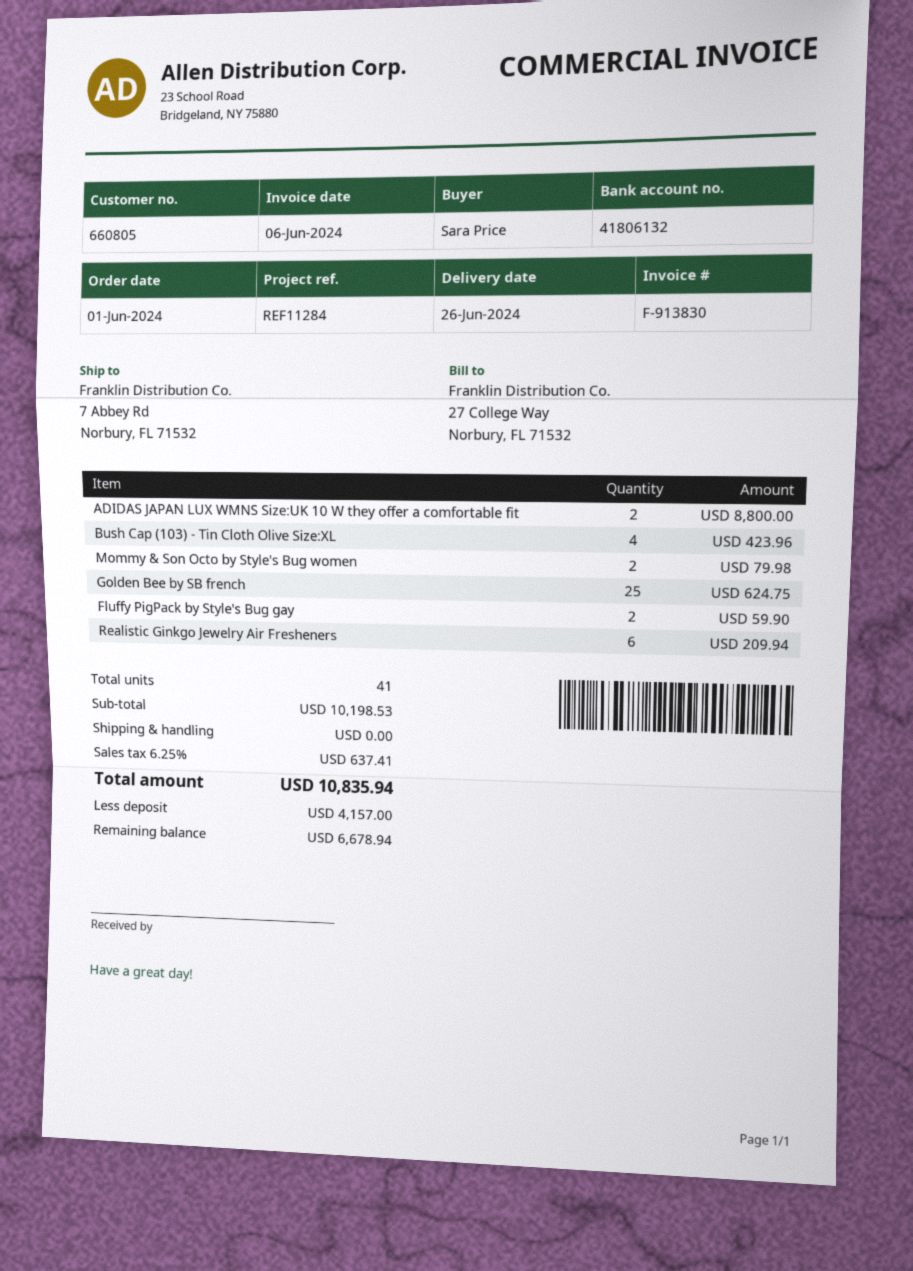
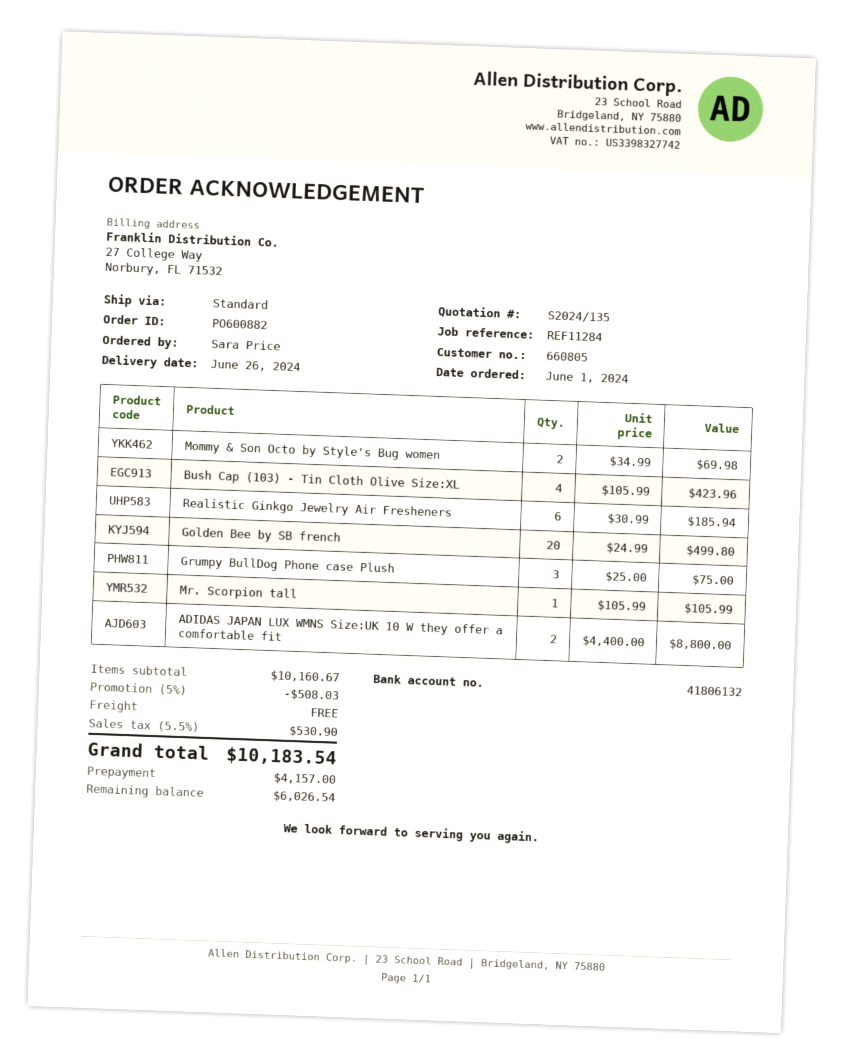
Mommy & Son Octo by Style's Bug women: 2 for 79.98 -> 2 for 69.98
Golden Bee by SB french: 25 for 624.75 -> 20 for 499.80
Fluffy PigPack by Style's Bug gay: 2 for 59.90 -> none
Realistic Ginkgo Jewelry Air Fresheners: 6 for 209.94 -> 6 for 185.94
Grumpy BullDog Phone case Plush: none -> 3 for 75.00
Mr. Scorpion tall: none -> 1 for 105.99
subtotal: 10198.53 -> 10160.67
discount: none -> 5% = 508.03
tax: 6.25% = 637.41 -> 5.5% = 530.90
total: 10835.94 -> 10183.54
balance: 6678.94 -> 6026.54

